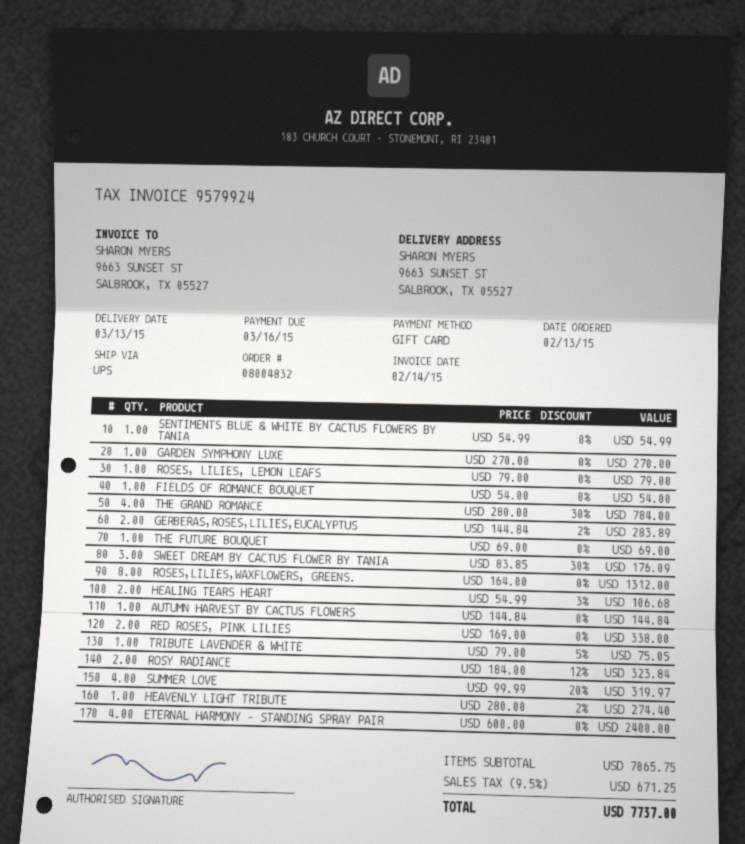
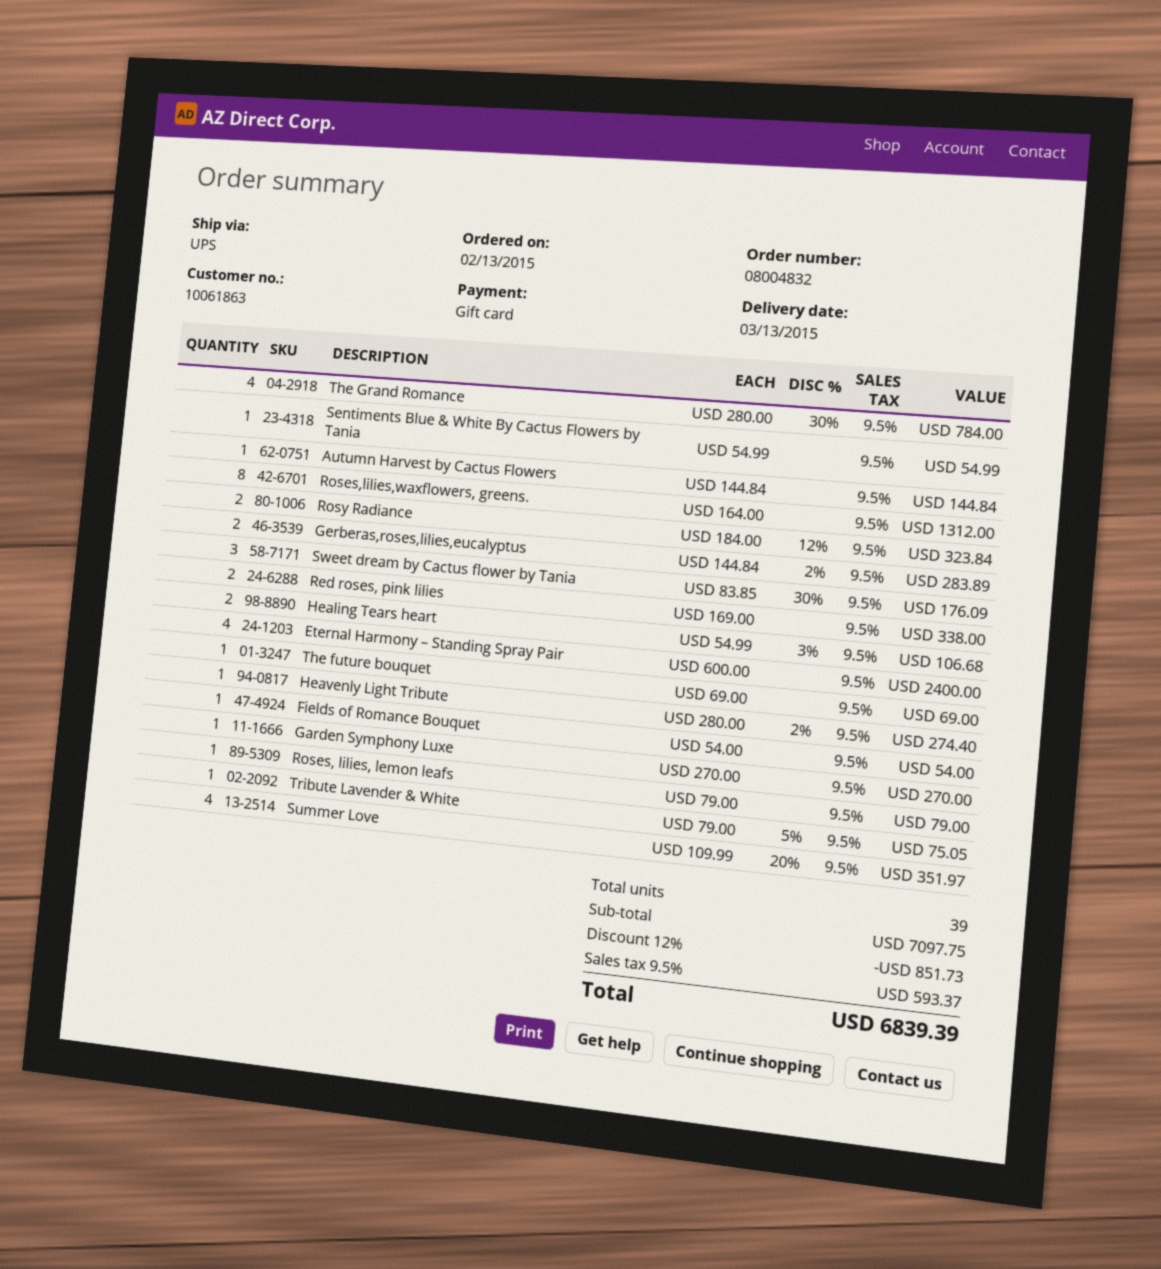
SUMMER LOVE: 4 x 99.99 - 20% = 319.97 -> 4 x 109.99 - 20% = 351.97
subtotal: 7065.75 -> 7097.75
discount: none -> 12% = 851.73
tax: 9.5% = 671.25 -> 9.5% = 593.37
total: 7737.00 -> 6839.39

